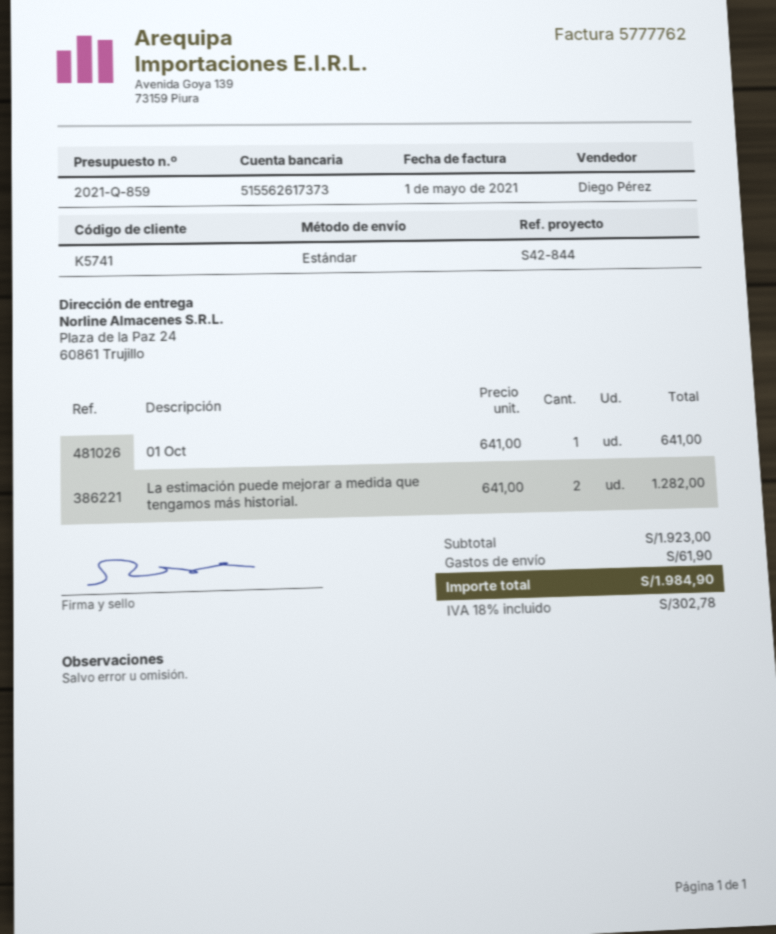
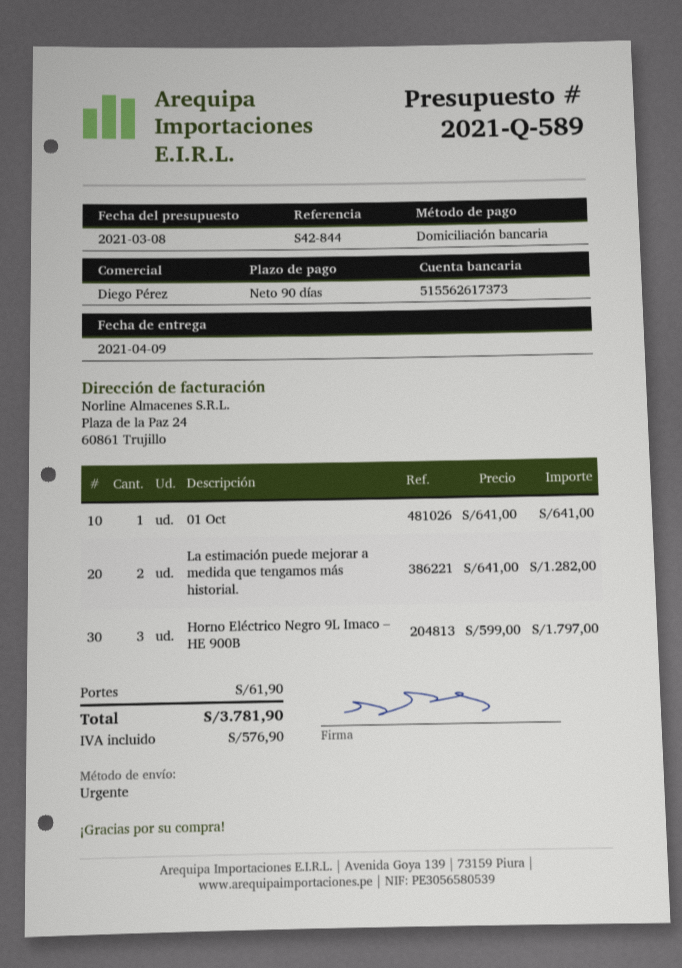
quote number: 2021-Q-859 -> 2021-Q-589
shipping method: standard -> express
Horno Eléctrico Negro 9L Imaco – HE 900B: none -> 3 x 599.00 = 1797.00
tax: 302.78 -> 576.90
total: 1984.90 -> 3781.90

